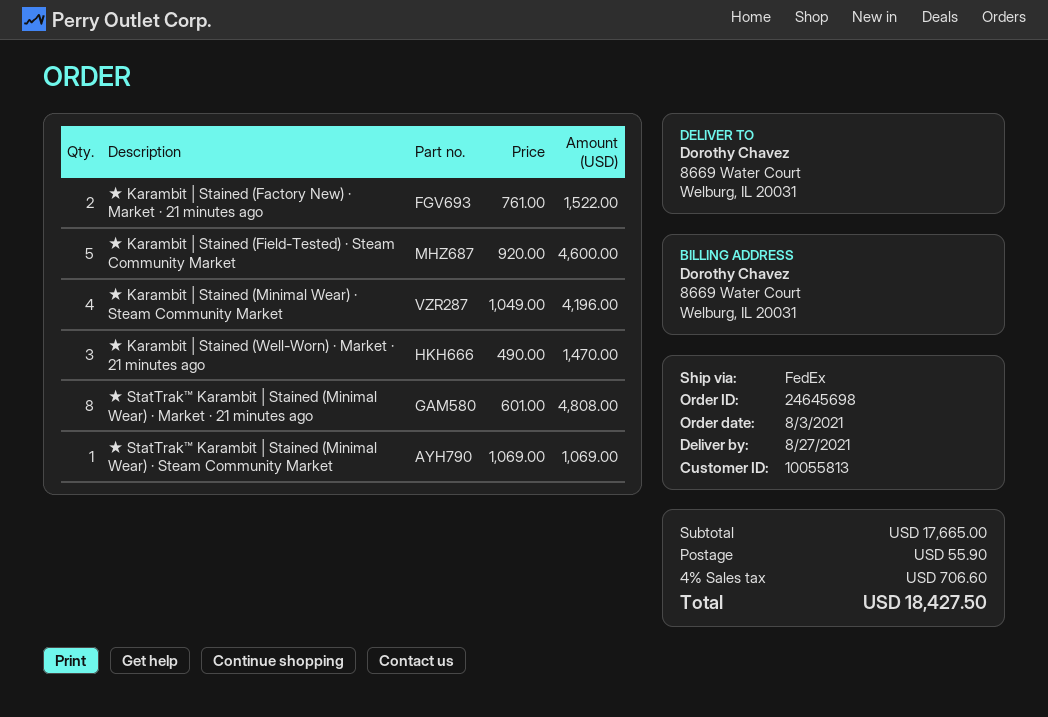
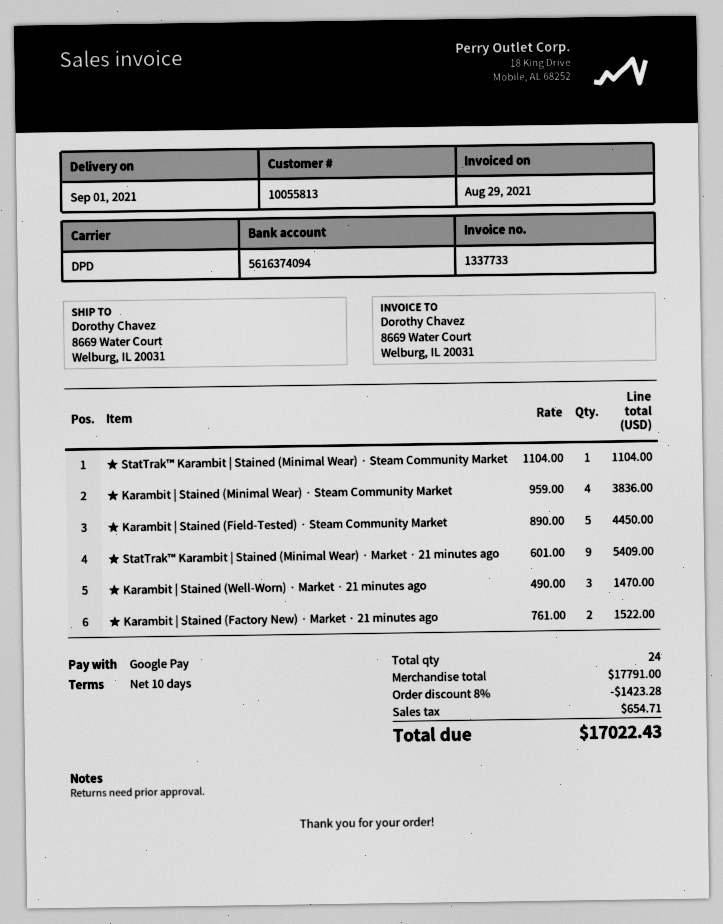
delivery date: 2021-08-27 -> 2021-09-01
shipping method: FedEx -> DPD
★ Karambit | Stained (Field-Tested) · Steam Community Market: 5 x 920.00 = 4600.00 -> 5 x 890.00 = 4450.00
★ Karambit | Stained (Minimal Wear) · Steam Community Market: 4 x 1049.00 = 4196.00 -> 4 x 959.00 = 3836.00
★ StatTrak™ Karambit | Stained (Minimal Wear) · Market · 21 minutes ago: 8 x 601.00 = 4808.00 -> 9 x 601.00 = 5409.00
★ StatTrak™ Karambit | Stained (Minimal Wear) · Steam Community Market: 1 x 1069.00 = 1069.00 -> 1 x 1104.00 = 1104.00
subtotal: 17665.00 -> 17791.00
discount: none -> 8% = 1423.28
shipping: 55.90 -> none
tax: 706.60 -> 654.71
total: 18427.50 -> 17022.43

